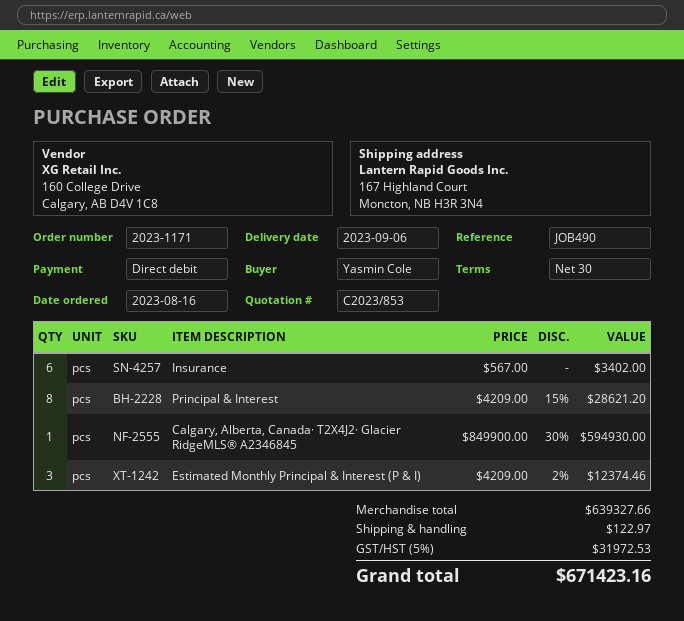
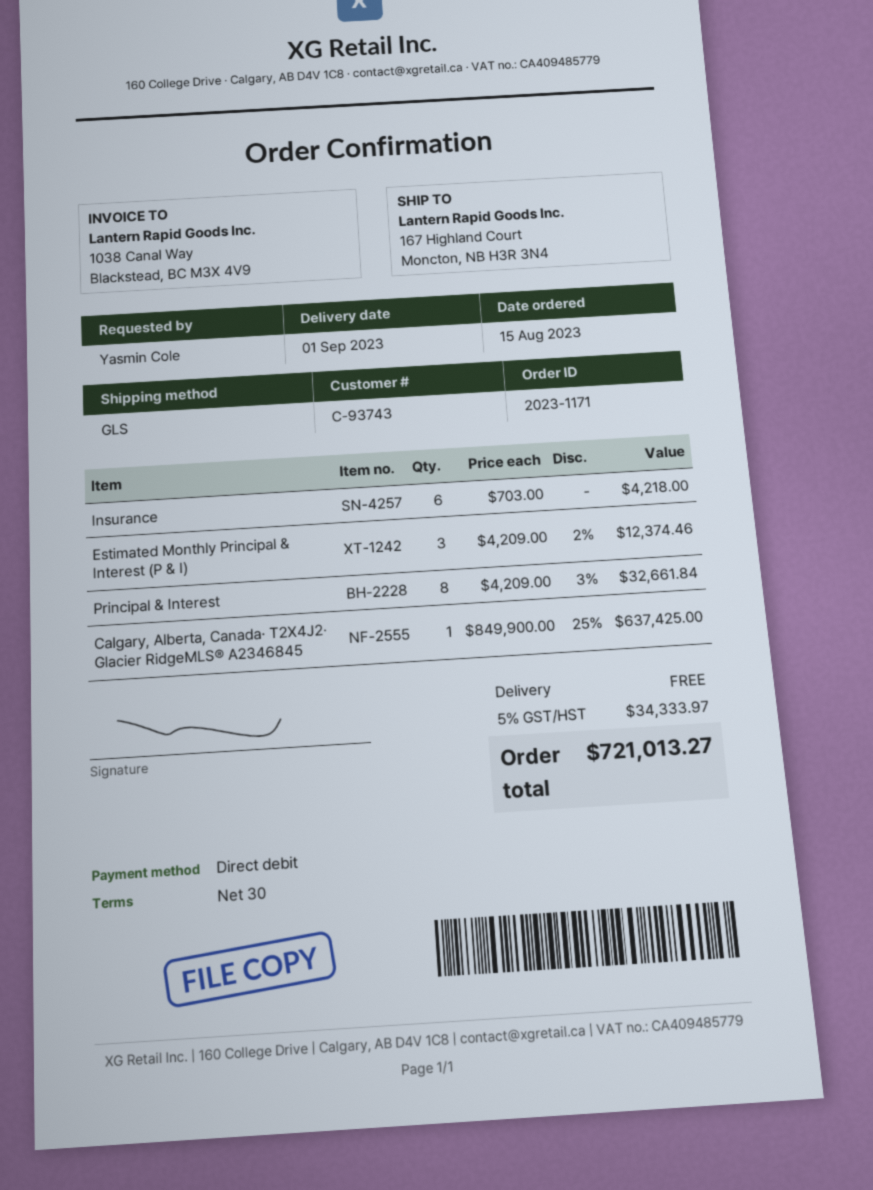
order date: 2023-08-16 -> 2023-08-15
delivery date: 2023-09-06 -> 2023-09-01
Insurance: 6 x 567.00 = 3402.00 -> 6 x 703.00 = 4218.00
Principal & Interest: 8 x 4209.00 - 15% = 28621.20 -> 8 x 4209.00 - 3% = 32661.84
Calgary, Alberta, Canada· T2X4J2· Glacier RidgeMLS® A2346845: 1 x 849900.00 - 30% = 594930.00 -> 1 x 849900.00 - 25% = 637425.00
shipping: 122.97 -> 0.00
tax: 5% = 31972.53 -> 5% = 34333.97
total: 671423.16 -> 721013.27

